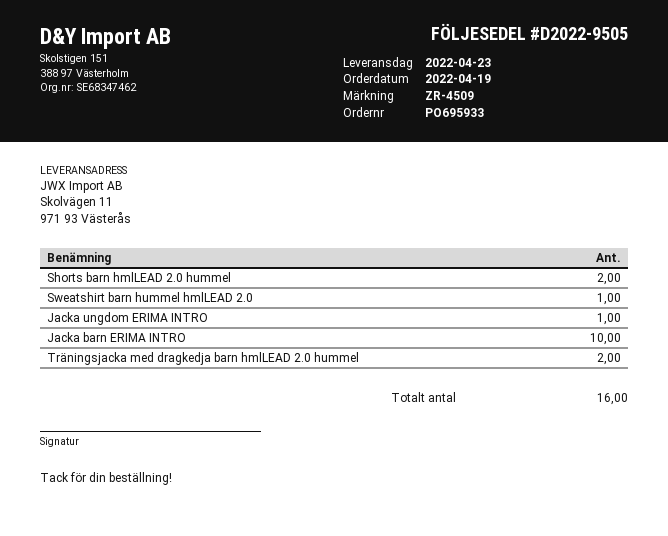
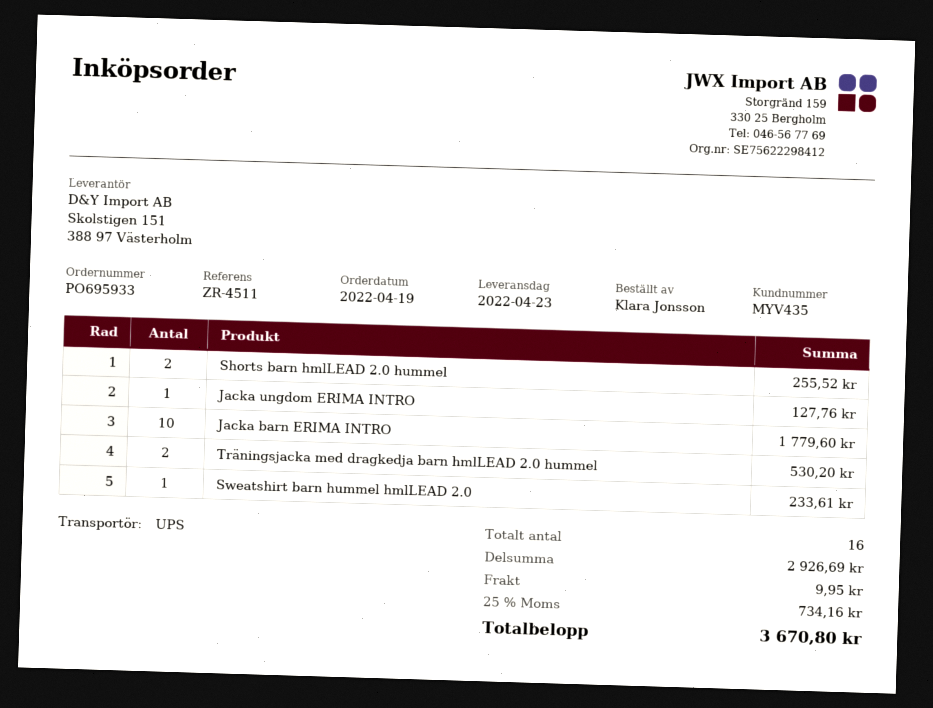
reference: ZR-4509 -> ZR-4511

